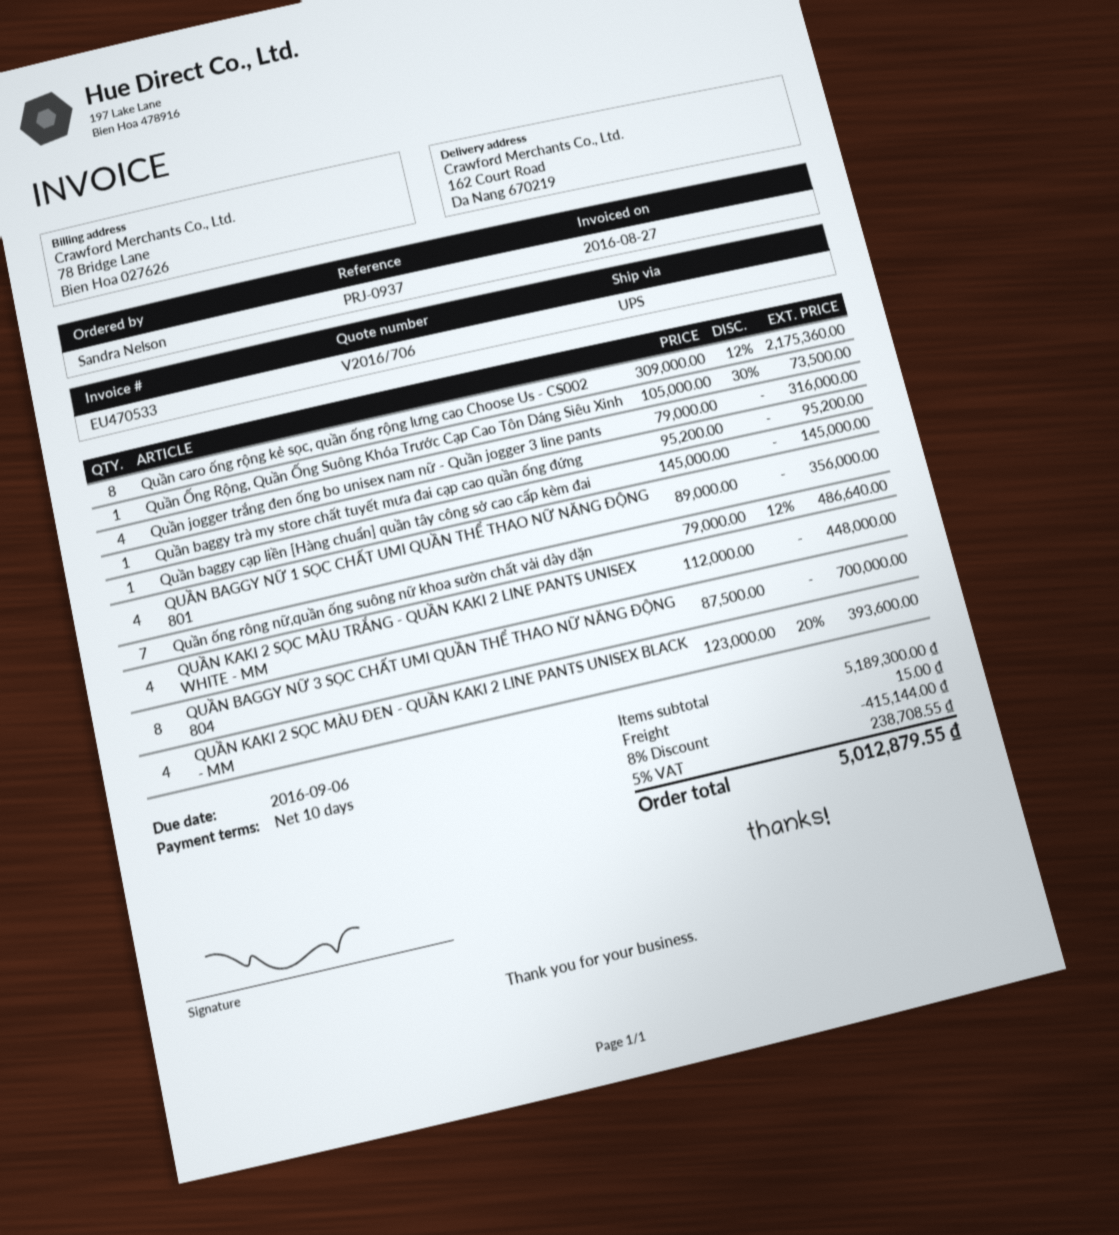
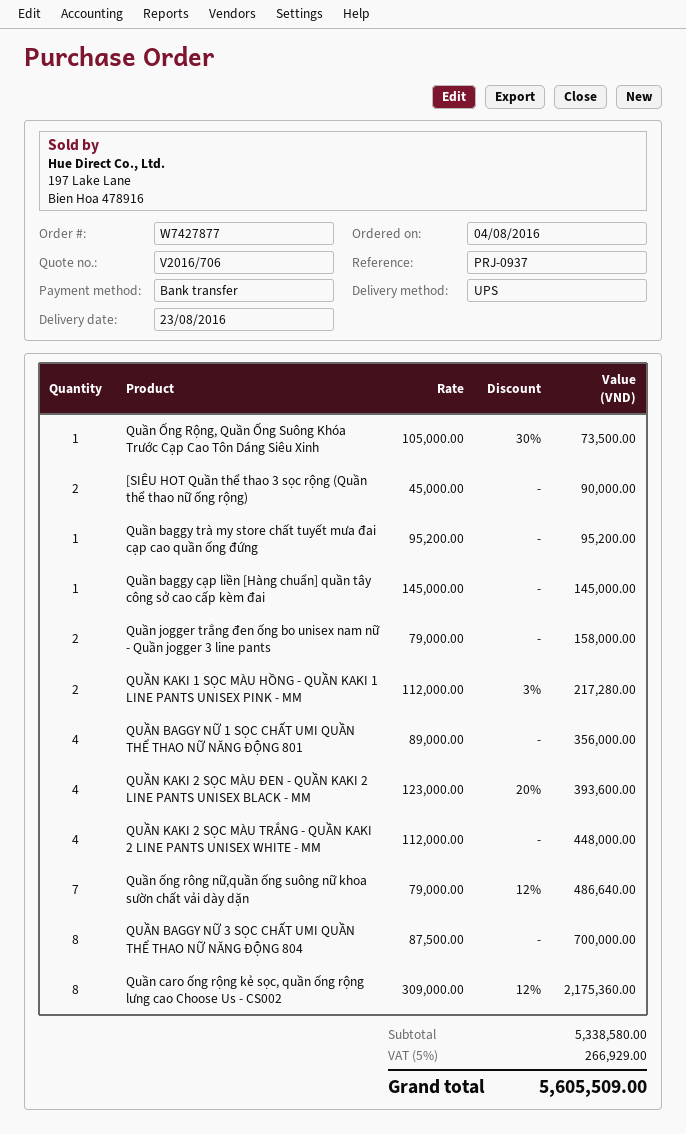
Quần jogger trắng đen ống bo unisex nam nữ - Quần jogger 3 line pants: 4 x 79000.00 = 316000.00 -> 2 x 79000.00 = 158000.00
[SIÊU HOT Quần thể thao 3 sọc rộng (Quần thể thao nữ ống rộng): none -> 2 x 45000.00 = 90000.00
QUẦN KAKI 1 SỌC MÀU HỒNG - QUẦN KAKI 1 LINE PANTS UNISEX PINK - MM: none -> 2 x 112000.00 - 3% = 217280.00
subtotal: 5189300.00 -> 5338580.00
discount: 8% = 415144.00 -> none
shipping: 15.00 -> none
tax: 5% = 238708.55 -> 5% = 266929.00
total: 5012879.55 -> 5605509.00

